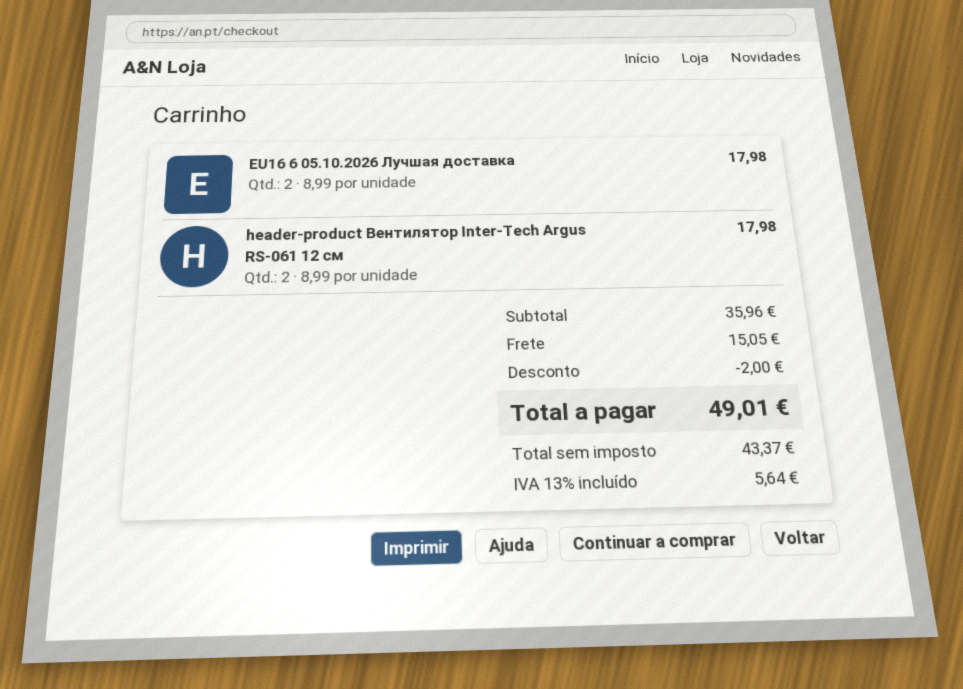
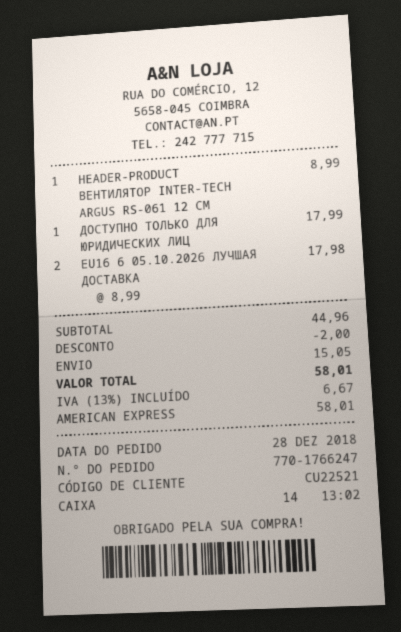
header-product Вентилятор Inter-Tech Argus RS-061 12 см: 2 x 8.99 = 17.98 -> 1 x 8.99 = 8.99
ДОСТУПНО ТОЛЬКО ДЛЯ ЮРИДИЧЕСКИХ ЛИЦ: none -> 1 x 17.99 = 17.99
subtotal: 35.96 -> 44.96
tax: 13% = 5.64 -> 13% = 6.67
total: 49.01 -> 58.01

